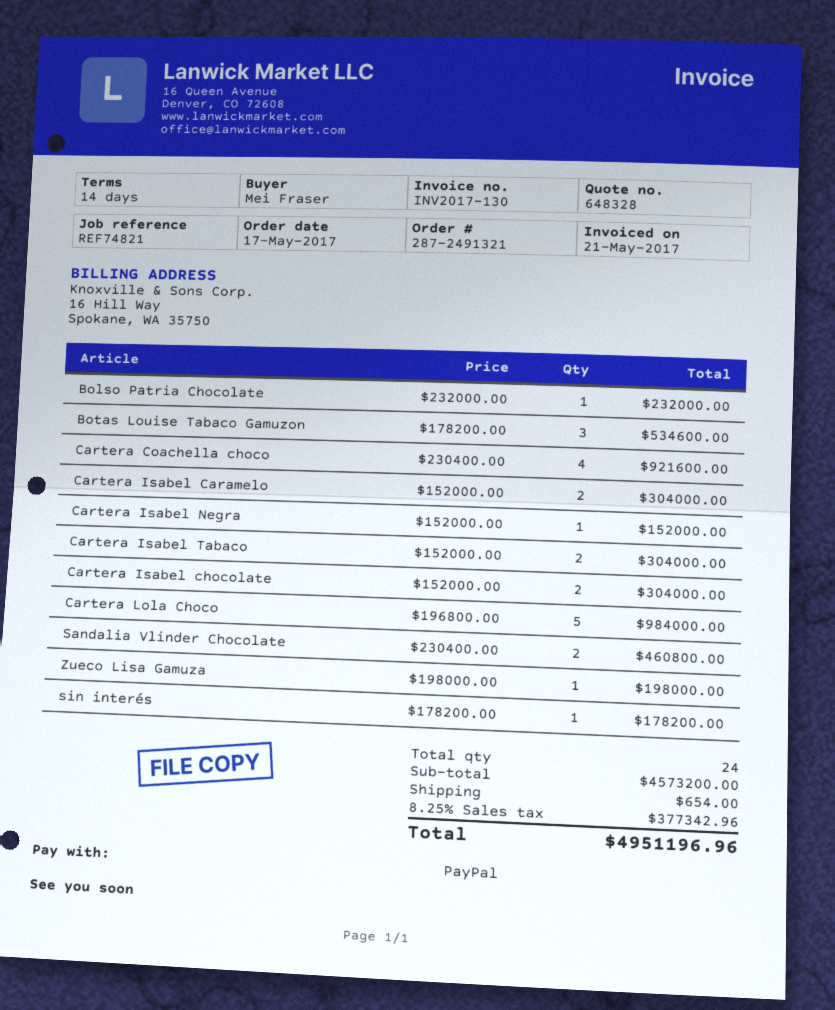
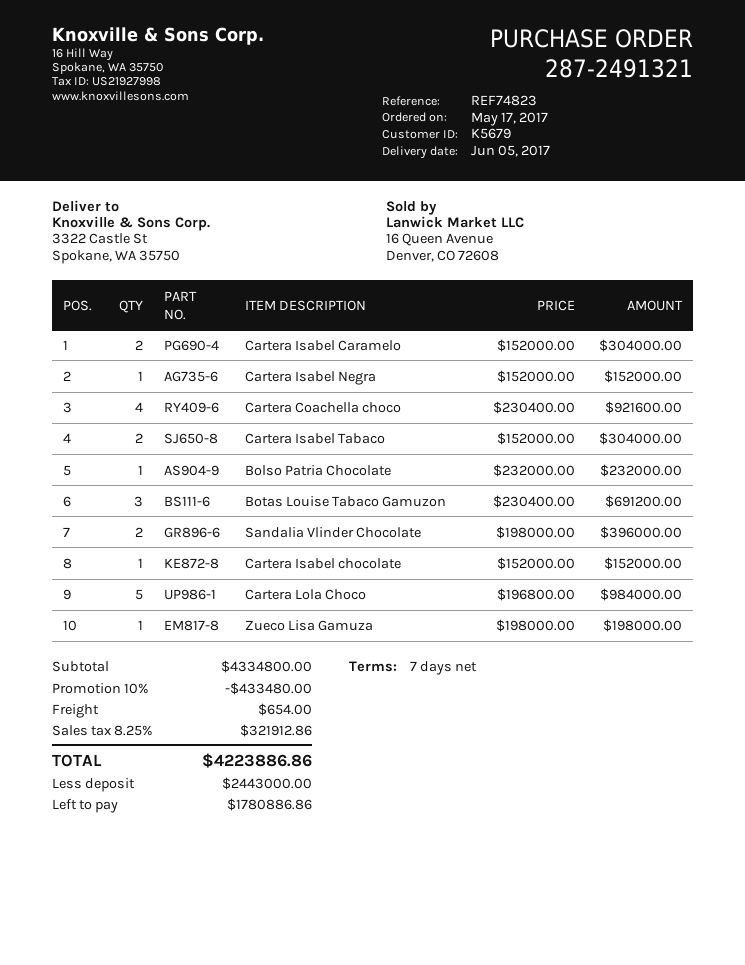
payment terms: 14 days -> 7 days
reference: REF74821 -> REF74823
Botas Louise Tabaco Gamuzon: 3 x 178200.00 = 534600.00 -> 3 x 230400.00 = 691200.00
Cartera Isabel chocolate: 2 x 152000.00 = 304000.00 -> 1 x 152000.00 = 152000.00
Sandalia Vlinder Chocolate: 2 x 230400.00 = 460800.00 -> 2 x 198000.00 = 396000.00
sin interés: 1 x 178200.00 = 178200.00 -> none
subtotal: 4573200.00 -> 4334800.00
discount: none -> 10% = 433480.00
tax: 8.25% = 377342.96 -> 8.25% = 321912.86
total: 4951196.96 -> 4223886.86

